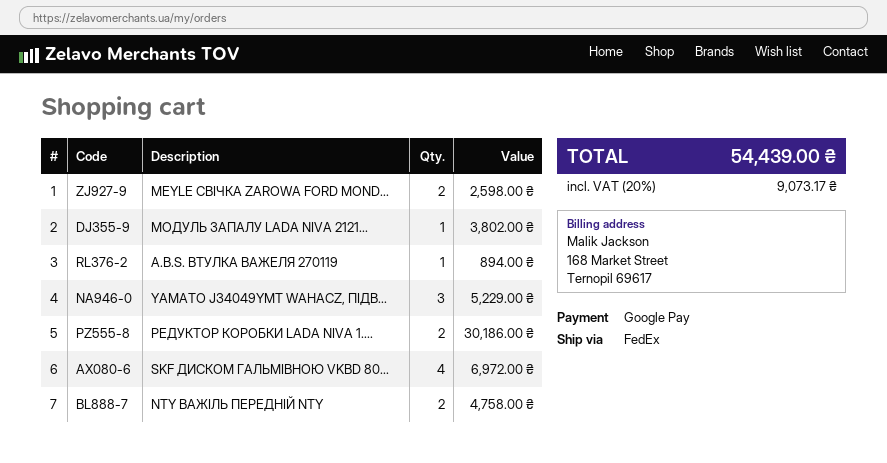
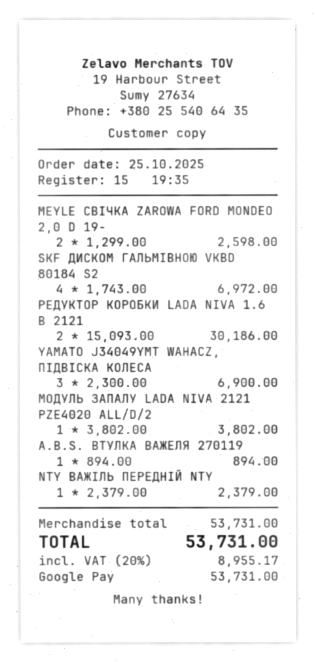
YAMATO J34049YMT WAHACZ, ПІДВ...: 3 for 5229.00 -> 3 for 6900.00
NTY ВАЖІЛЬ ПЕРЕДНІЙ NTY: 2 for 4758.00 -> 1 for 2379.00
tax: 20% = 9073.17 -> 20% = 8955.17
total: 54439.00 -> 53731.00

